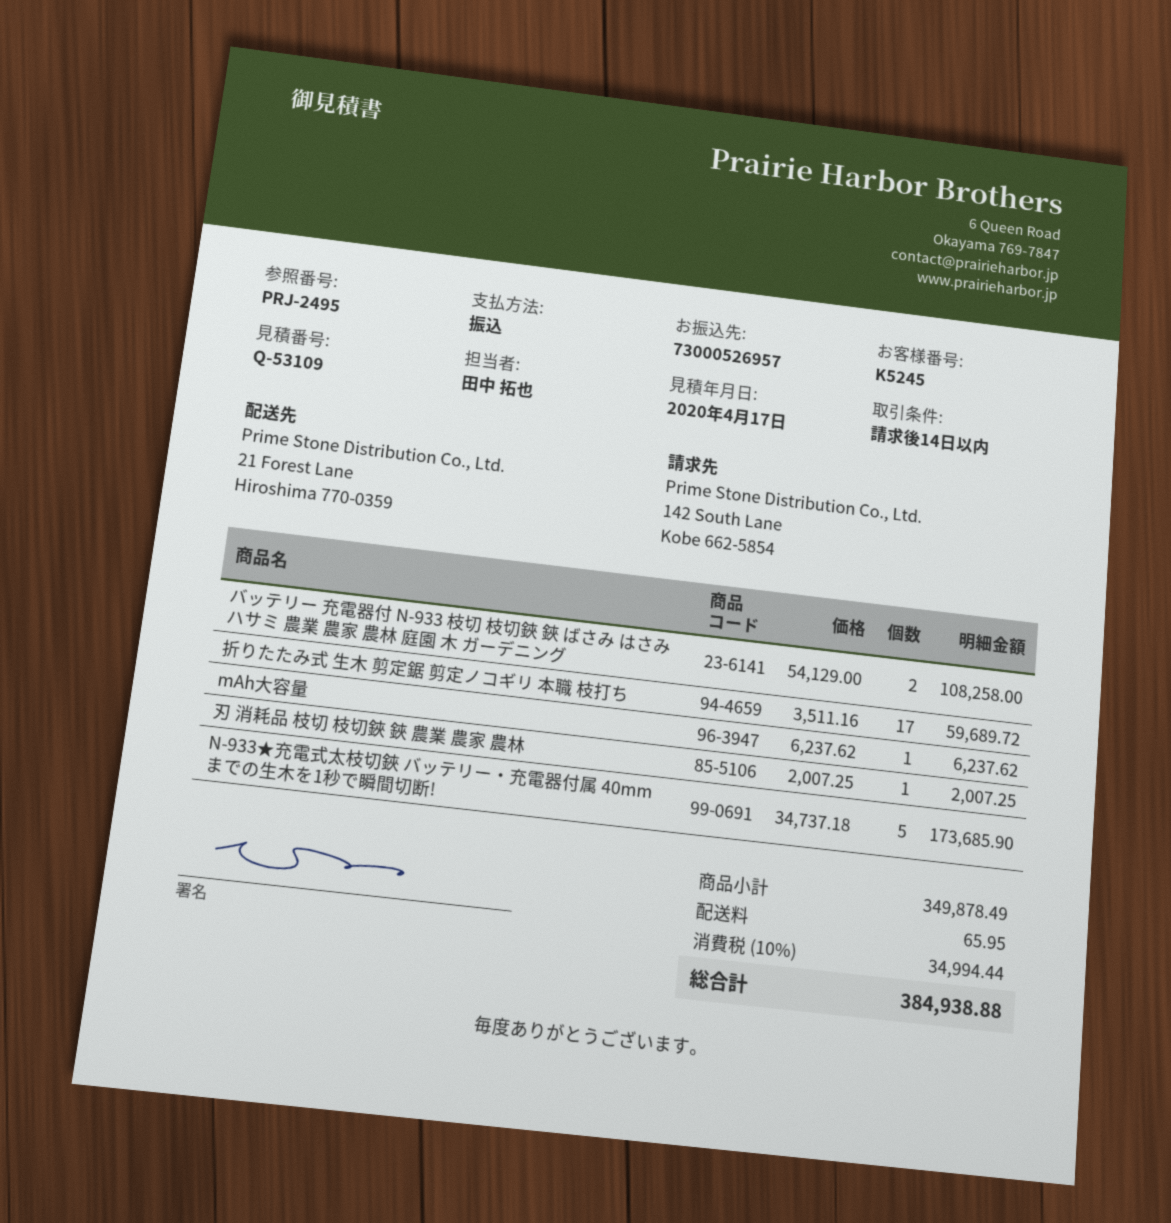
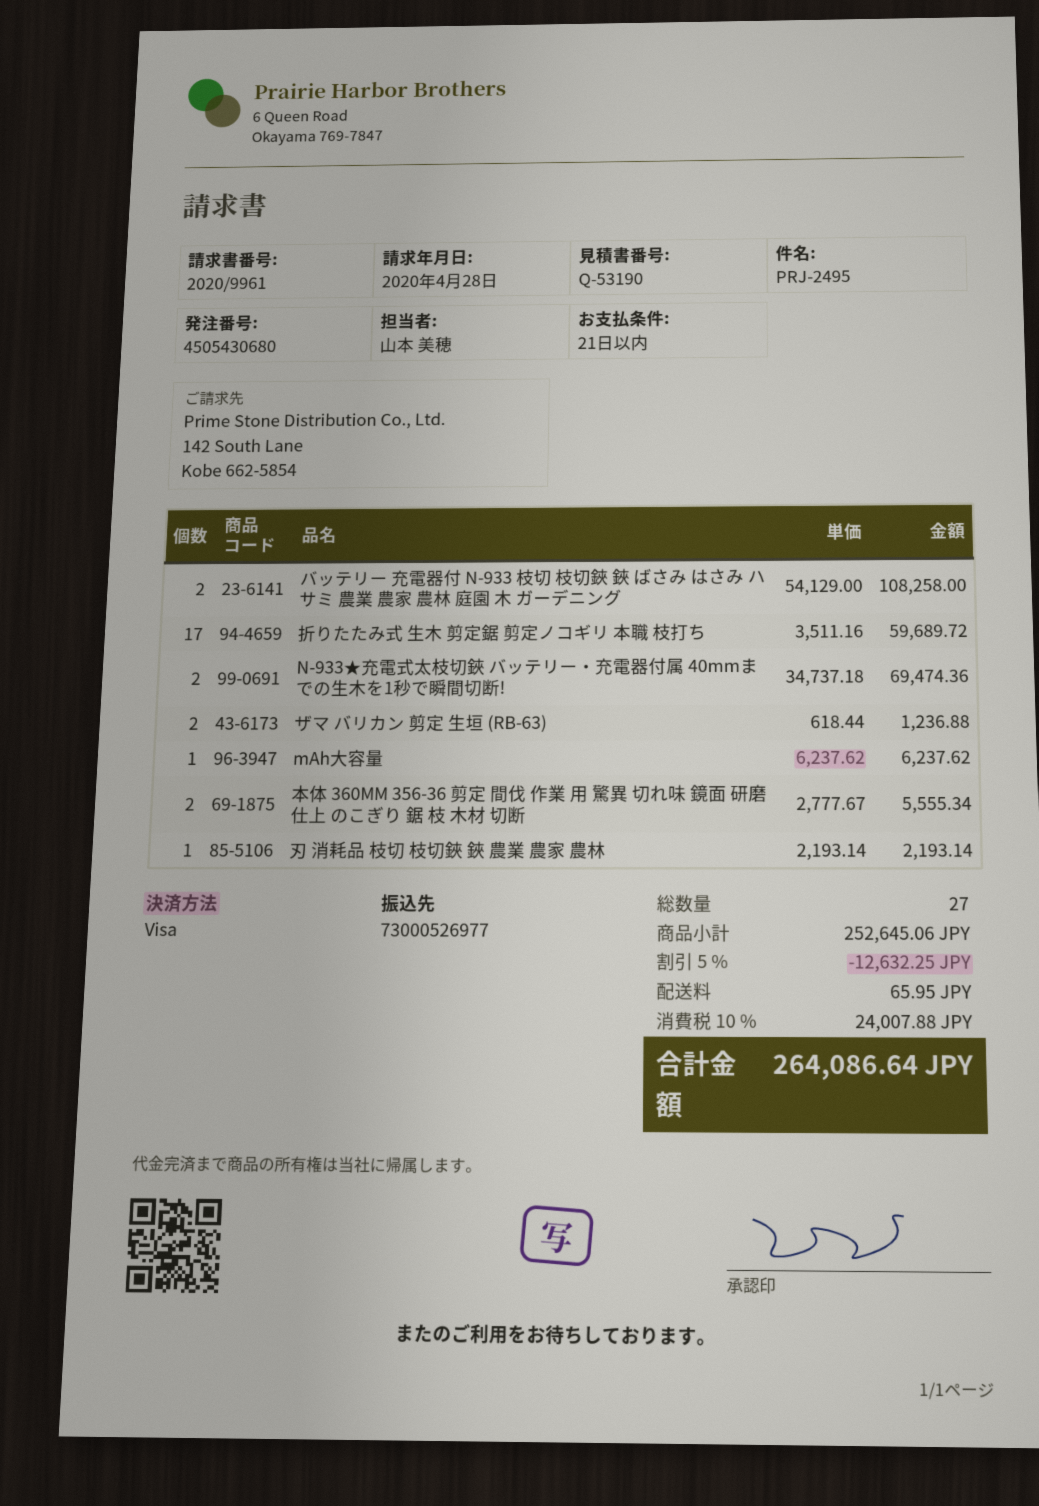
quote number: Q-53109 -> Q-53190
payment terms: 14 days -> 21 days
sales rep: 田中 拓也 -> 山本 美穂
payment method: bank transfer -> Visa
bank account: 73000526957 -> 73000526977
刃 消耗品 枝切 枝切鋏 鋏 農業 農家 農林: 1 x 2007.25 = 2007.25 -> 1 x 2193.14 = 2193.14
N-933★充電式太枝切鋏 バッテリー・充電器付属 40mmまでの生木を1秒で瞬間切断!: 5 x 34737.18 = 173685.90 -> 2 x 34737.18 = 69474.36
ザマ バリカン 剪定 生垣 (RB-63): none -> 2 x 618.44 = 1236.88
本体 360MM 356-36 剪定 間伐 作業 用 驚異 切れ味 鏡面 研磨 仕上 のこぎり 鋸 枝 木材 切断: none -> 2 x 2777.67 = 5555.34
subtotal: 349878.49 -> 252645.06
discount: none -> 5% = 12632.25
tax: 10% = 34994.44 -> 10% = 24007.88
total: 384938.88 -> 264086.64

